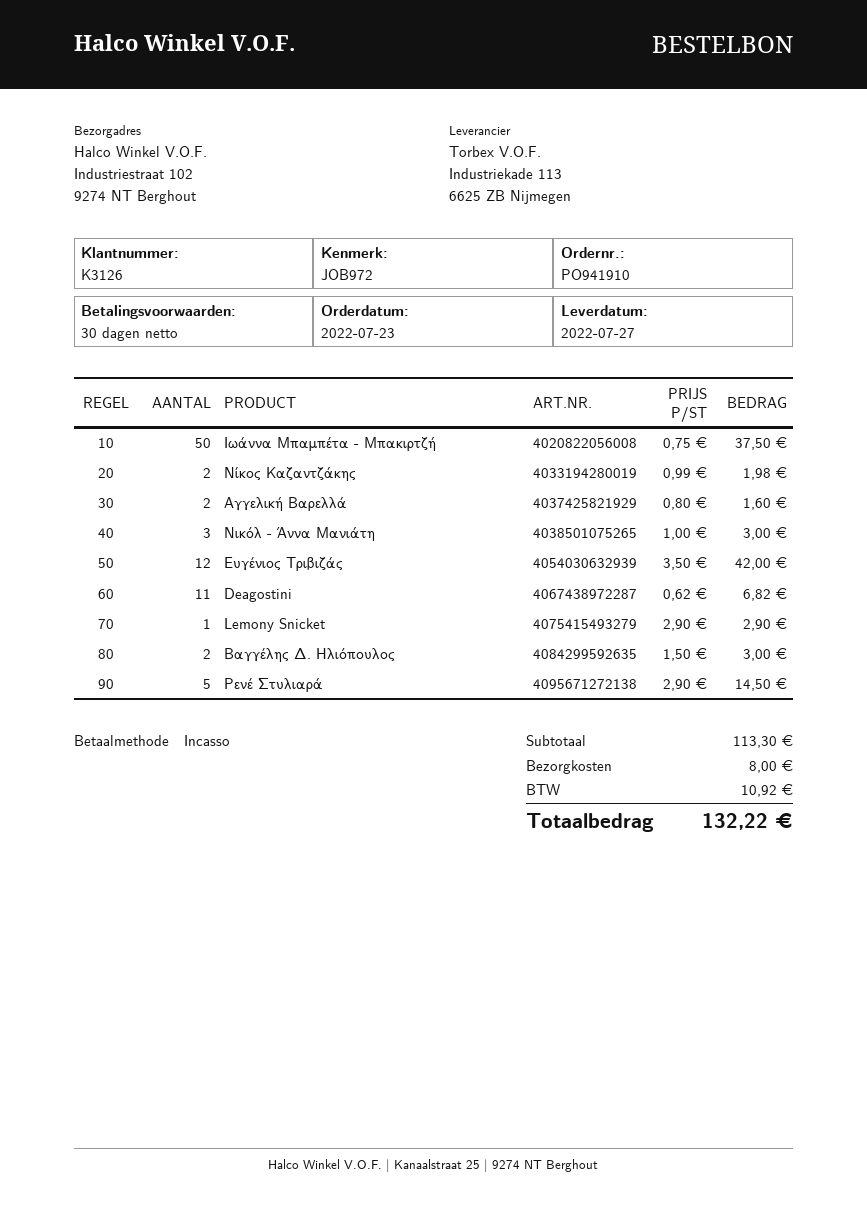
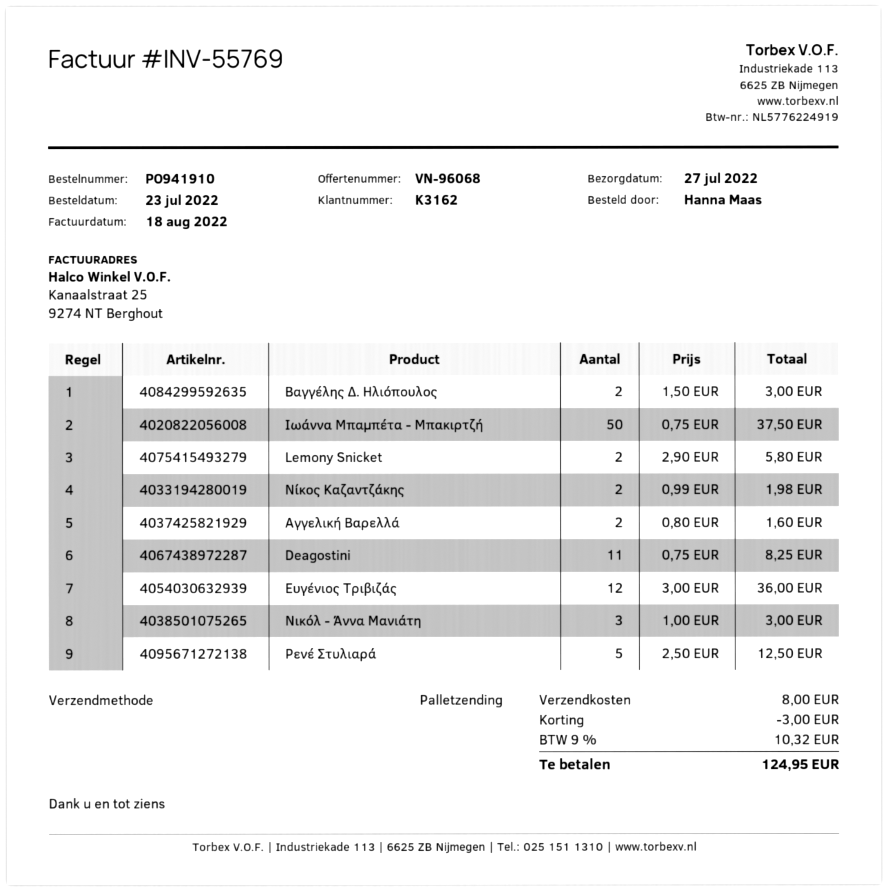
customer number: K3126 -> K3162
Ευγένιος Τριβιζάς: 12 x 3.50 = 42.00 -> 12 x 3.00 = 36.00
Deagostini: 11 x 0.62 = 6.82 -> 11 x 0.75 = 8.25
Lemony Snicket: 1 x 2.90 = 2.90 -> 2 x 2.90 = 5.80
Ρενέ Στυλιαρά: 5 x 2.90 = 14.50 -> 5 x 2.50 = 12.50
discount: none -> 3.00
tax: 10.92 -> 10.32
total: 132.22 -> 124.95

